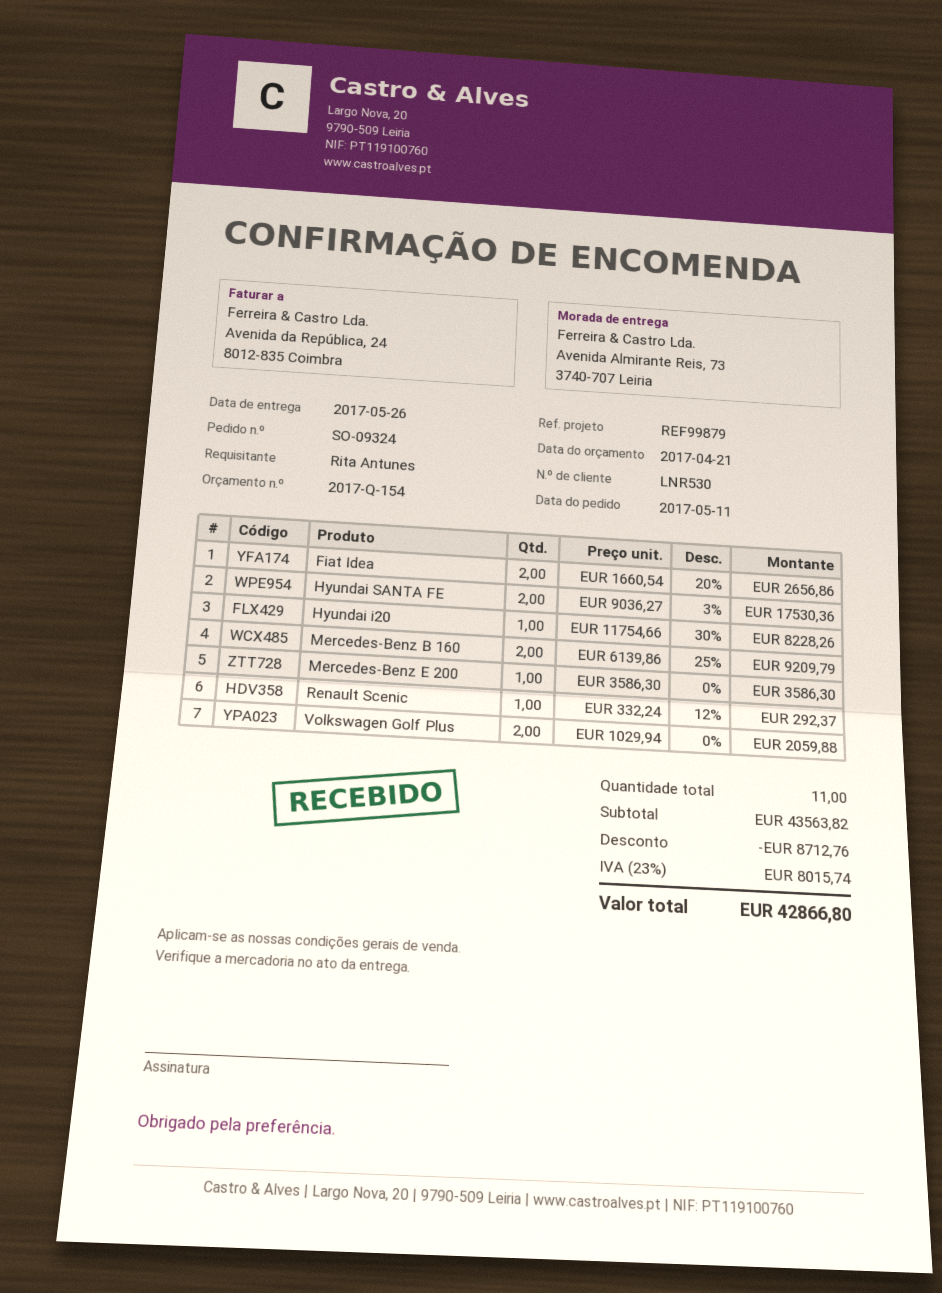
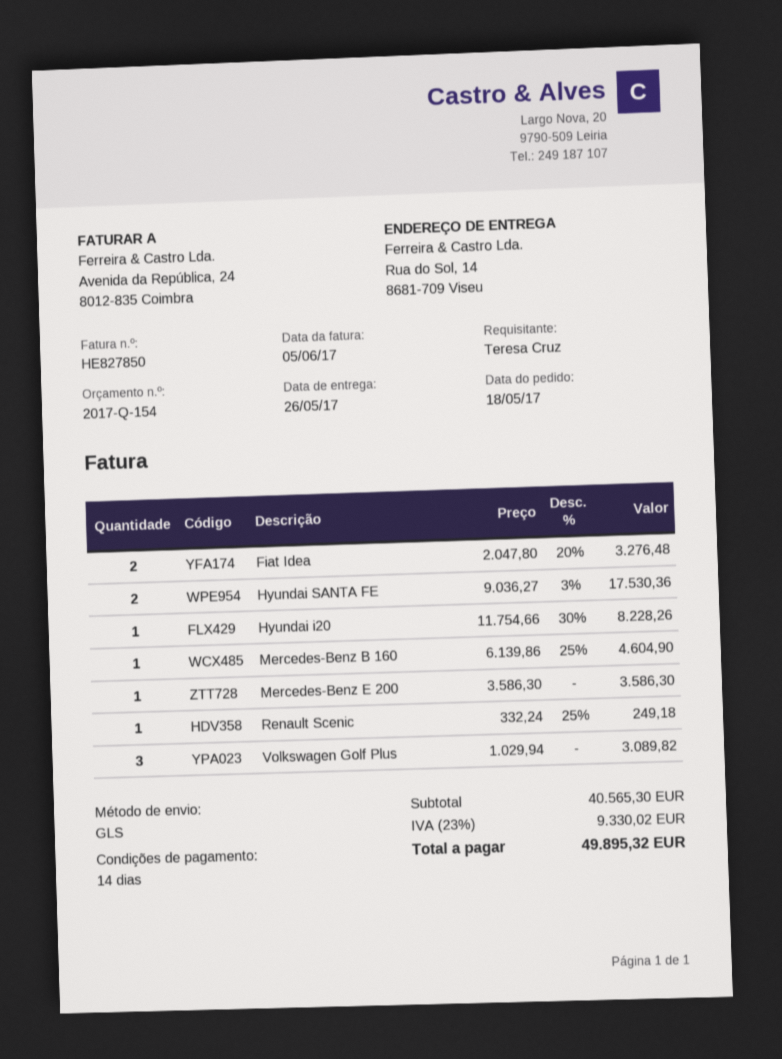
order date: 2017-05-11 -> 2017-05-18
ordered by: Rita Antunes -> Teresa Cruz
ship to: Avenida Almirante Reis, 73, 3740-707 Leiria -> Rua do Sol, 14, 8681-709 Viseu
Fiat Idea: 2 x 1660.54 - 20% = 2656.86 -> 2 x 2047.80 - 20% = 3276.48
Mercedes-Benz B 160: 2 x 6139.86 - 25% = 9209.79 -> 1 x 6139.86 - 25% = 4604.90
Renault Scenic: 1 x 332.24 - 12% = 292.37 -> 1 x 332.24 - 25% = 249.18
Volkswagen Golf Plus: 2 x 1029.94 = 2059.88 -> 3 x 1029.94 = 3089.82
subtotal: 43563.82 -> 40565.30
discount: 8712.76 -> none
tax: 23% = 8015.74 -> 23% = 9330.02
total: 42866.80 -> 49895.32

